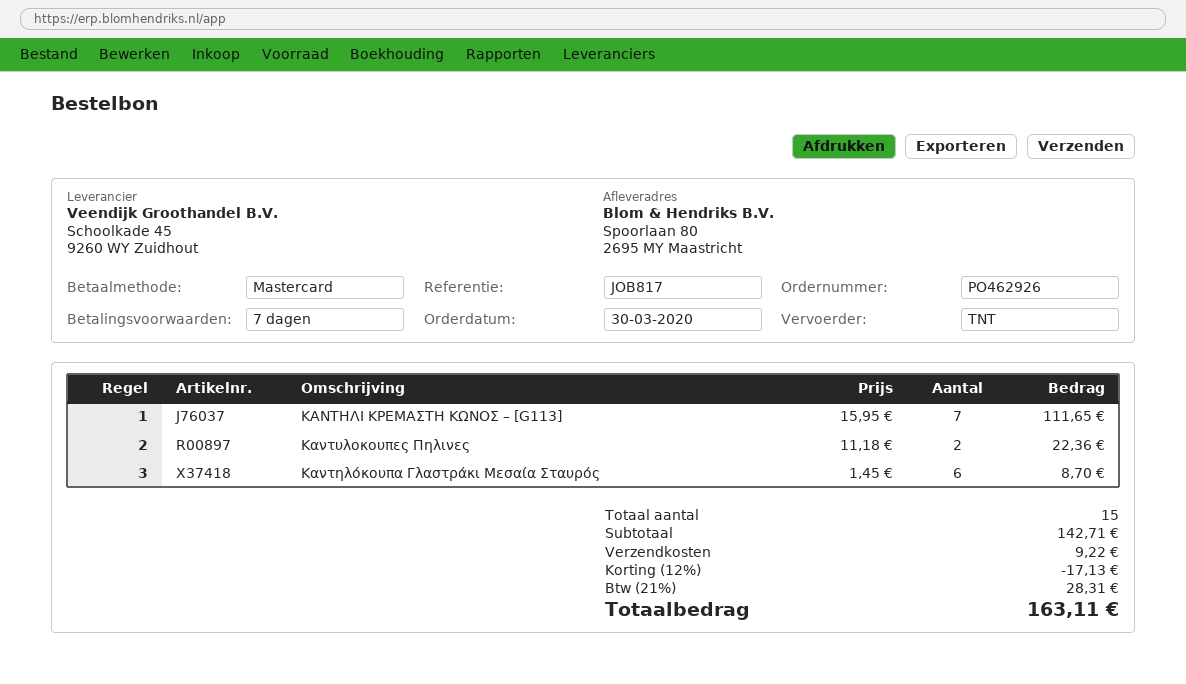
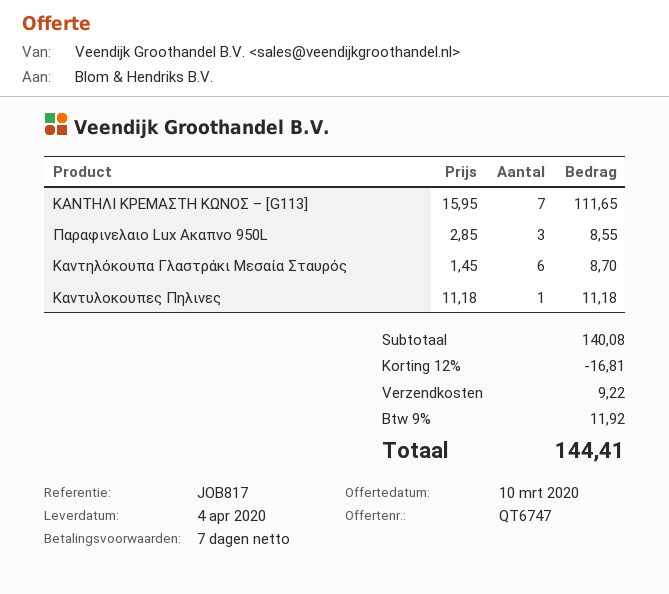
Καντυλοκουπες Πηλινες: 2 x 11.18 = 22.36 -> 1 x 11.18 = 11.18
Παραφινελαιο Lux Ακαπνο 950L: none -> 3 x 2.85 = 8.55
subtotal: 142.71 -> 140.08
discount: 12% = 17.13 -> 12% = 16.81
tax: 21% = 28.31 -> 9% = 11.92
total: 163.11 -> 144.41

